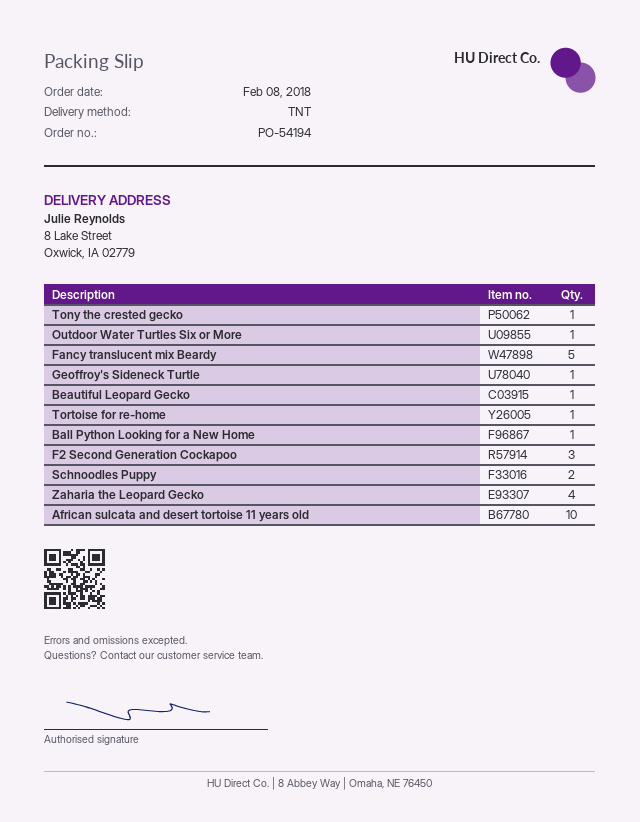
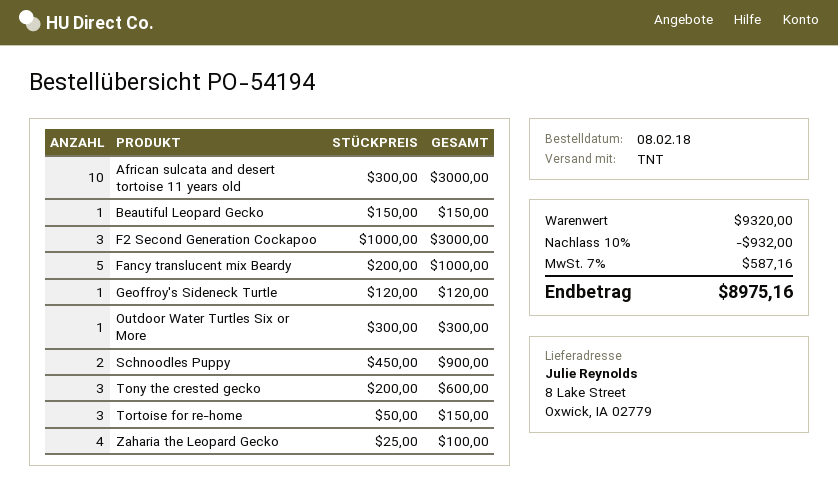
Tony the crested gecko: 1 -> 3
Tortoise for re-home: 1 -> 3
Ball Python Looking for a New Home: 1 -> none

